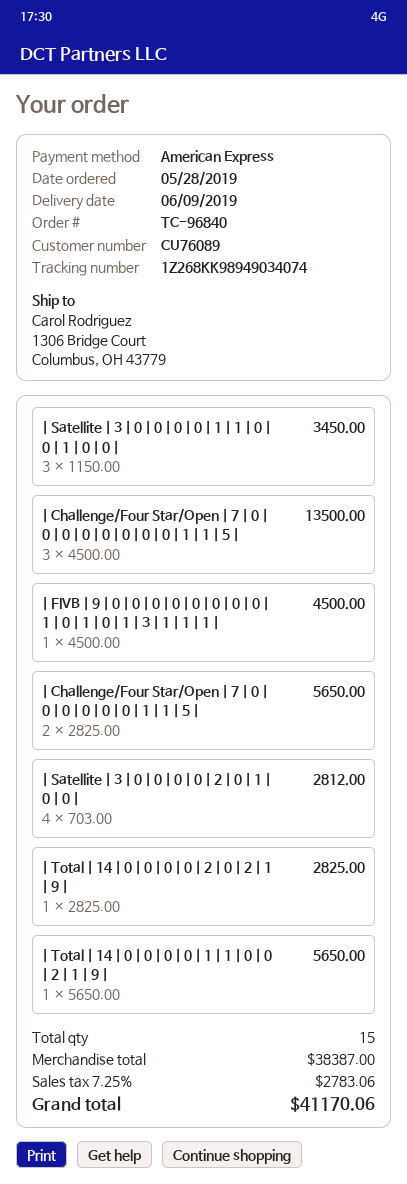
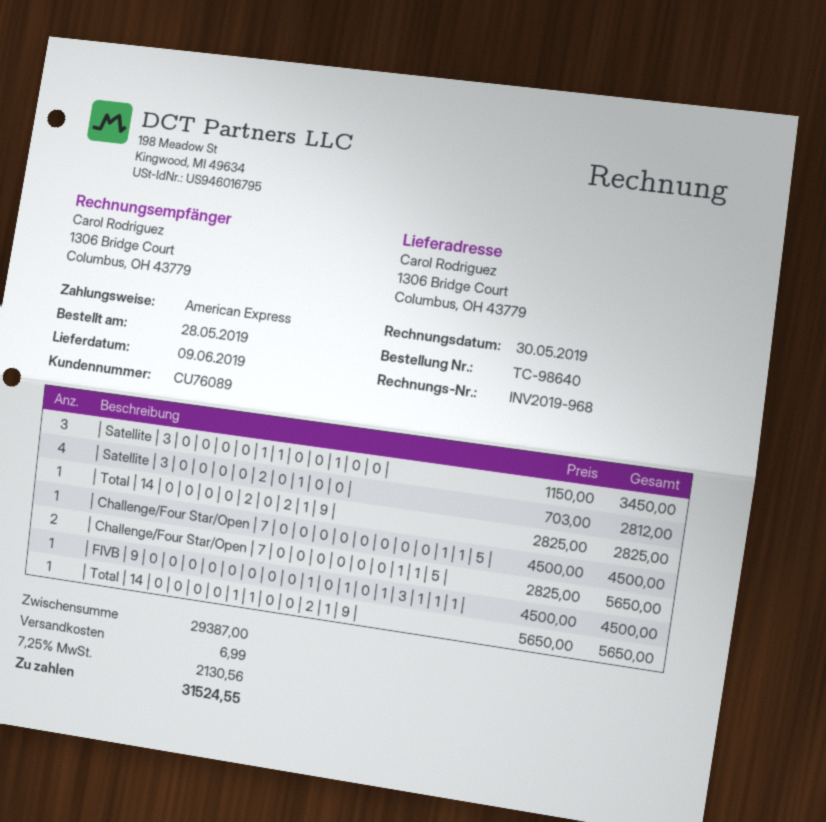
order number: TC-96840 -> TC-98640
| Challenge/Four Star/Open | 7 | 0 | 0 | 0 | 0 | 0 | 0 | 0 | 0 | 1 | 1 | 5 |: 3 x 4500.00 = 13500.00 -> 1 x 4500.00 = 4500.00
subtotal: 38387.00 -> 29387.00
shipping: none -> 6.99
tax: 7.25% = 2783.06 -> 7.25% = 2130.56
total: 41170.06 -> 31524.55

